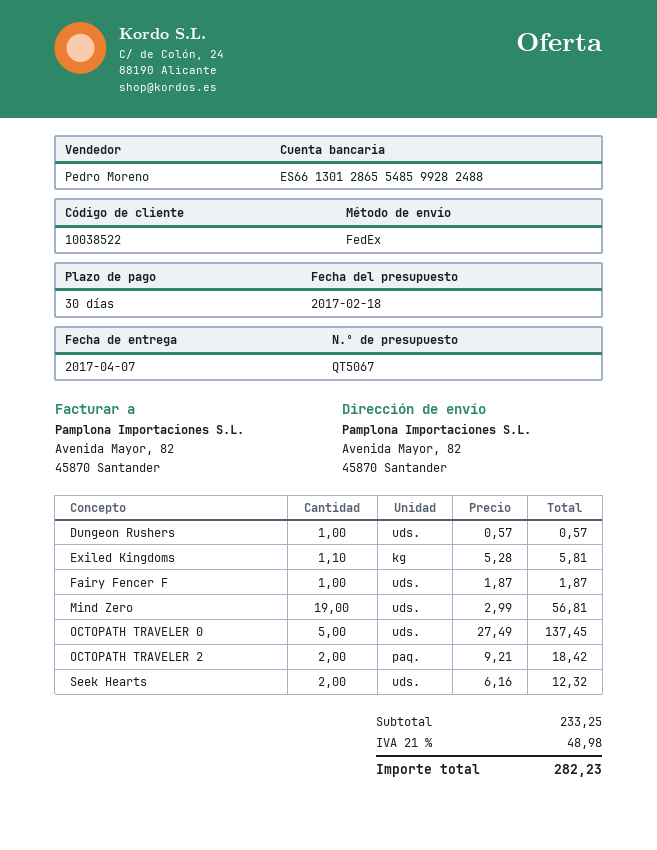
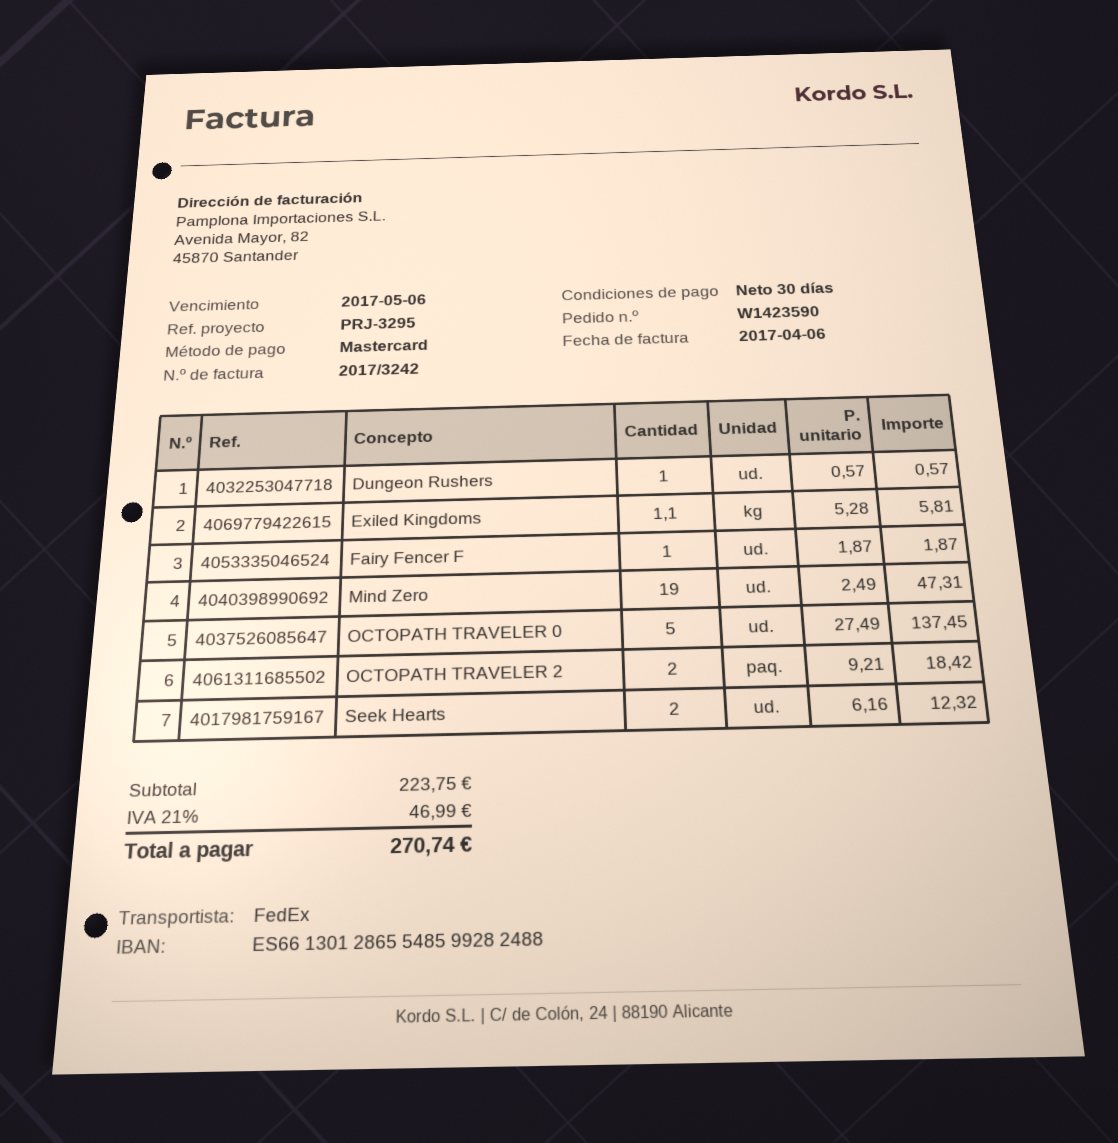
Mind Zero: 19 x 2.99 = 56.81 -> 19 x 2.49 = 47.31
subtotal: 233.25 -> 223.75
tax: 21% = 48.98 -> 21% = 46.99
total: 282.23 -> 270.74

